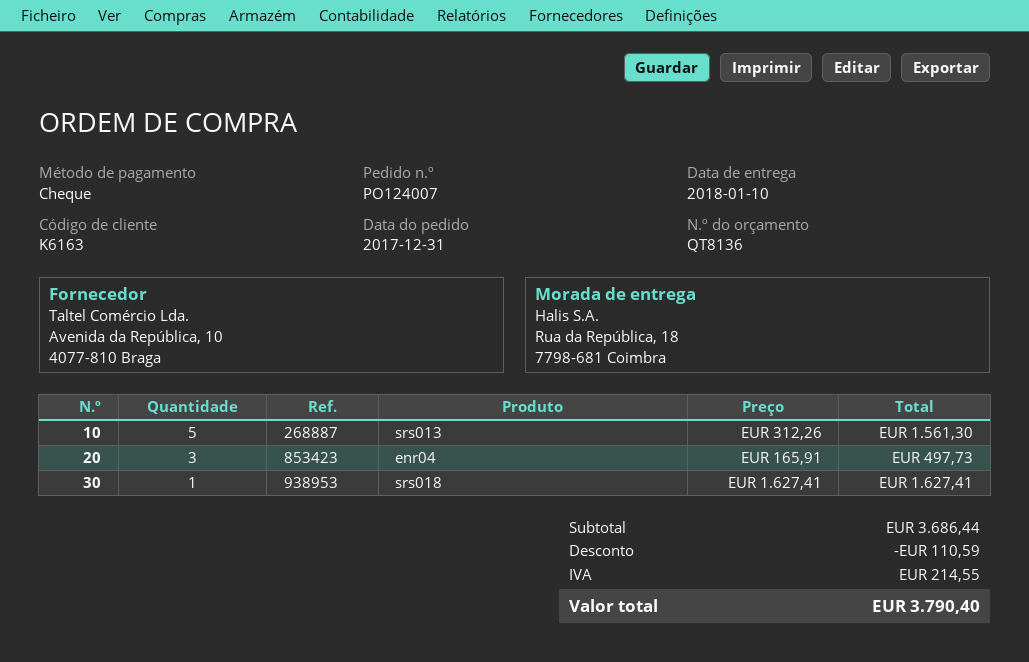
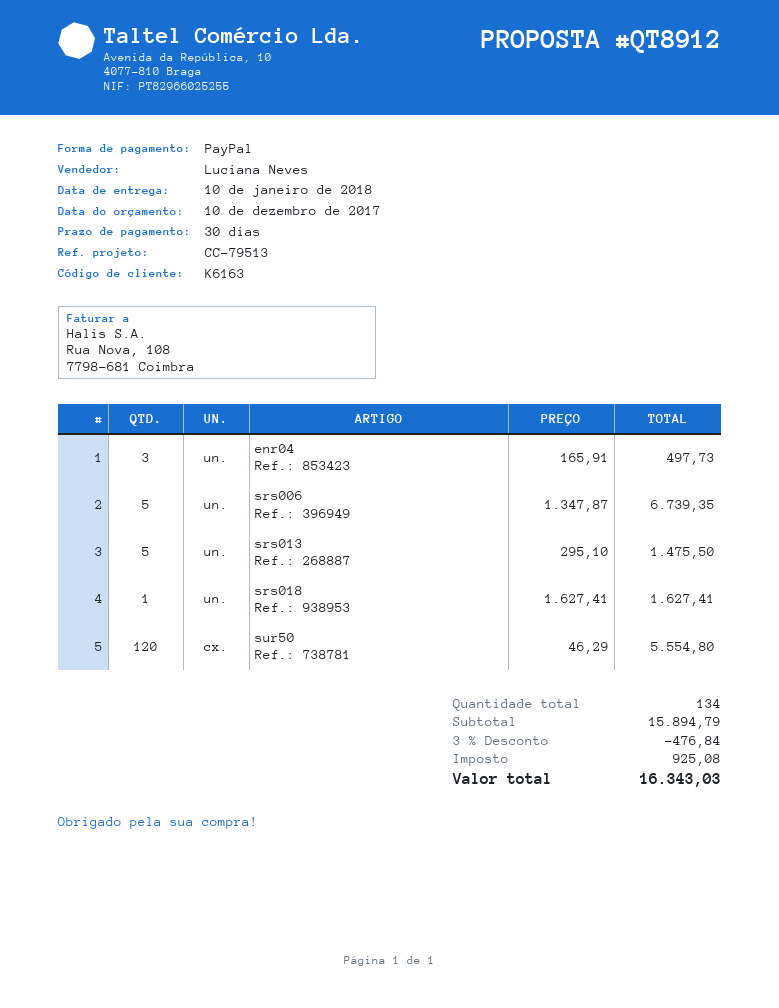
quote number: QT8136 -> QT8912
payment method: cheque -> PayPal
srs013: 5 x 312.26 = 1561.30 -> 5 x 295.10 = 1475.50
srs006: none -> 5 x 1347.87 = 6739.35
sur50: none -> 120 x 46.29 = 5554.80
subtotal: 3686.44 -> 15894.79
discount: 110.59 -> 476.84
tax: 214.55 -> 925.08
total: 3790.40 -> 16343.03

